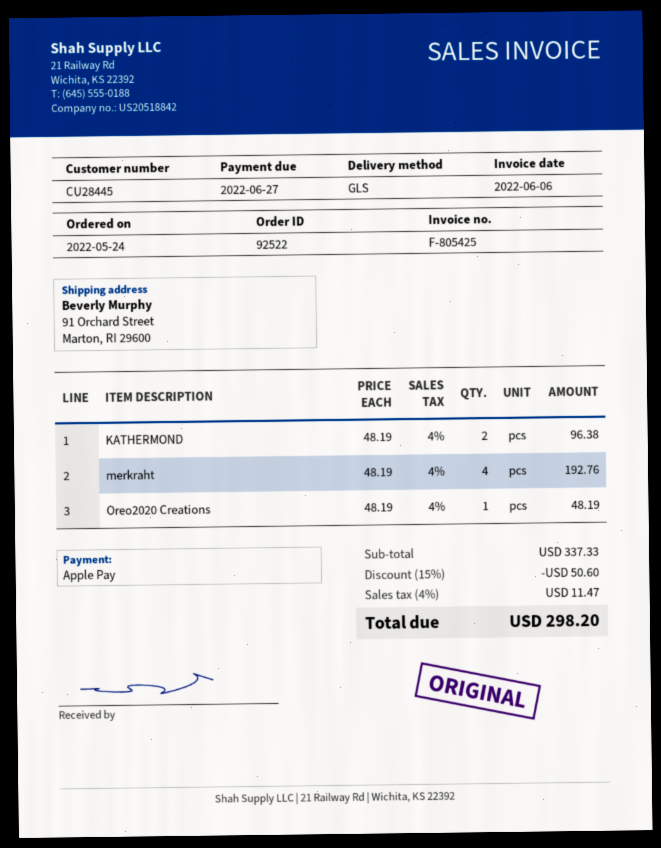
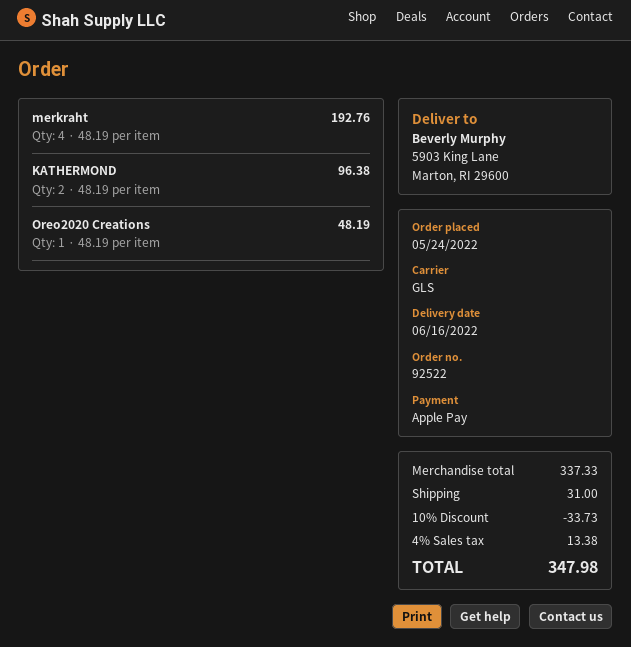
ship to: 91 Orchard Street, Marton, RI 29600 -> 5903 King Lane, Marton, RI 29600
discount: 15% = 50.60 -> 10% = 33.73
shipping: none -> 31.00
tax: 4% = 11.47 -> 4% = 13.38
total: 298.20 -> 347.98

